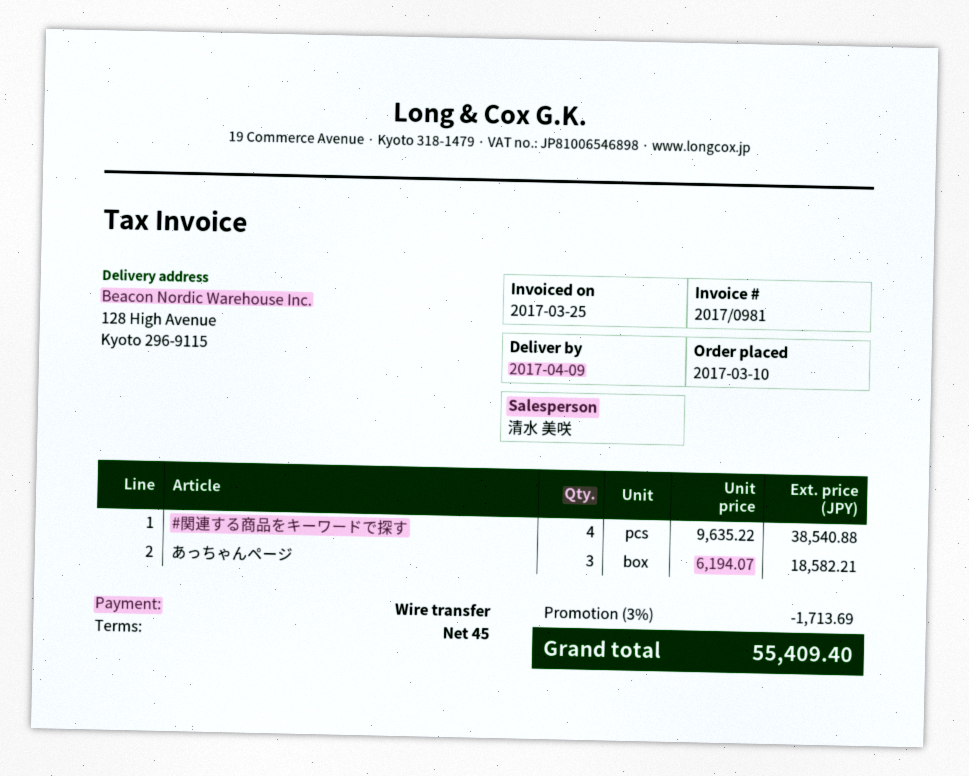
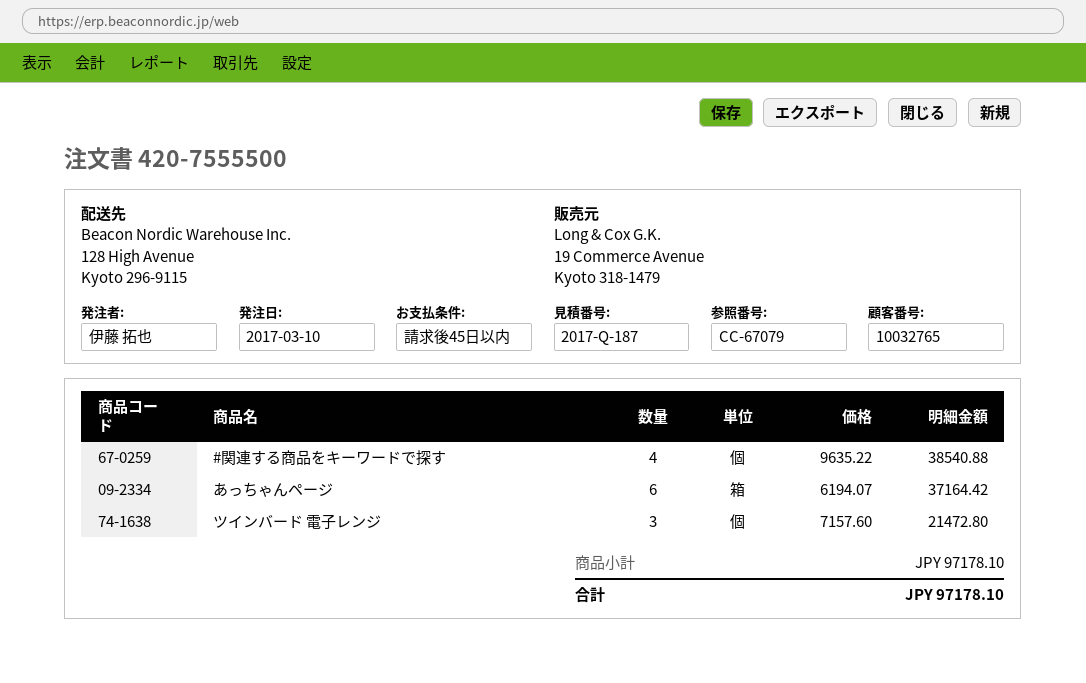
あっちゃんページ: 3 x 6194.07 = 18582.21 -> 6 x 6194.07 = 37164.42
ツインバード 電子レンジ: none -> 3 x 7157.60 = 21472.80
discount: 3% = 1713.69 -> none
total: 55409.40 -> 97178.10

